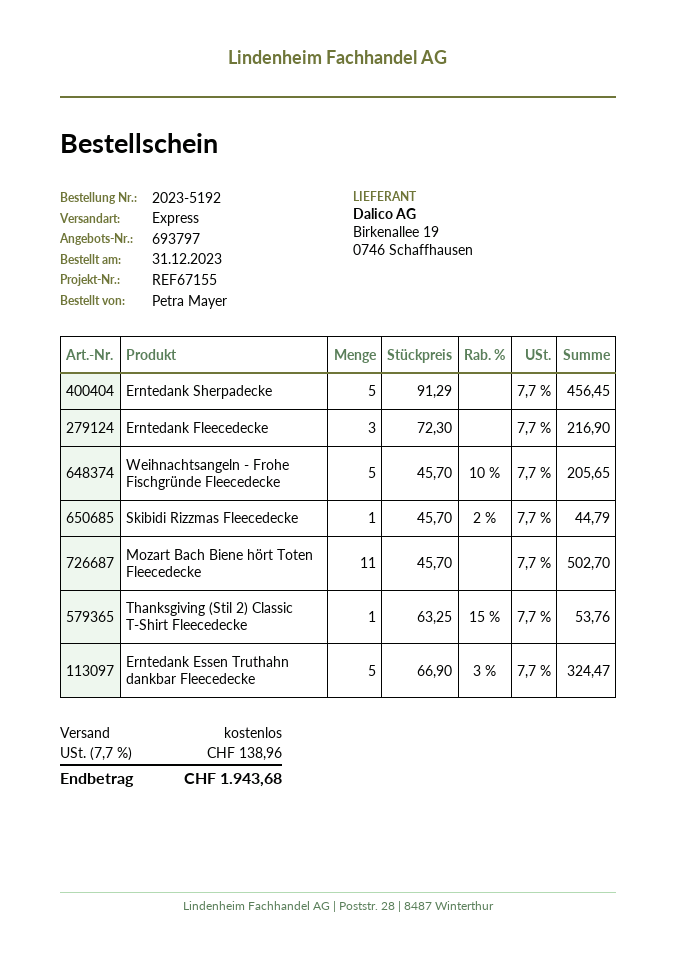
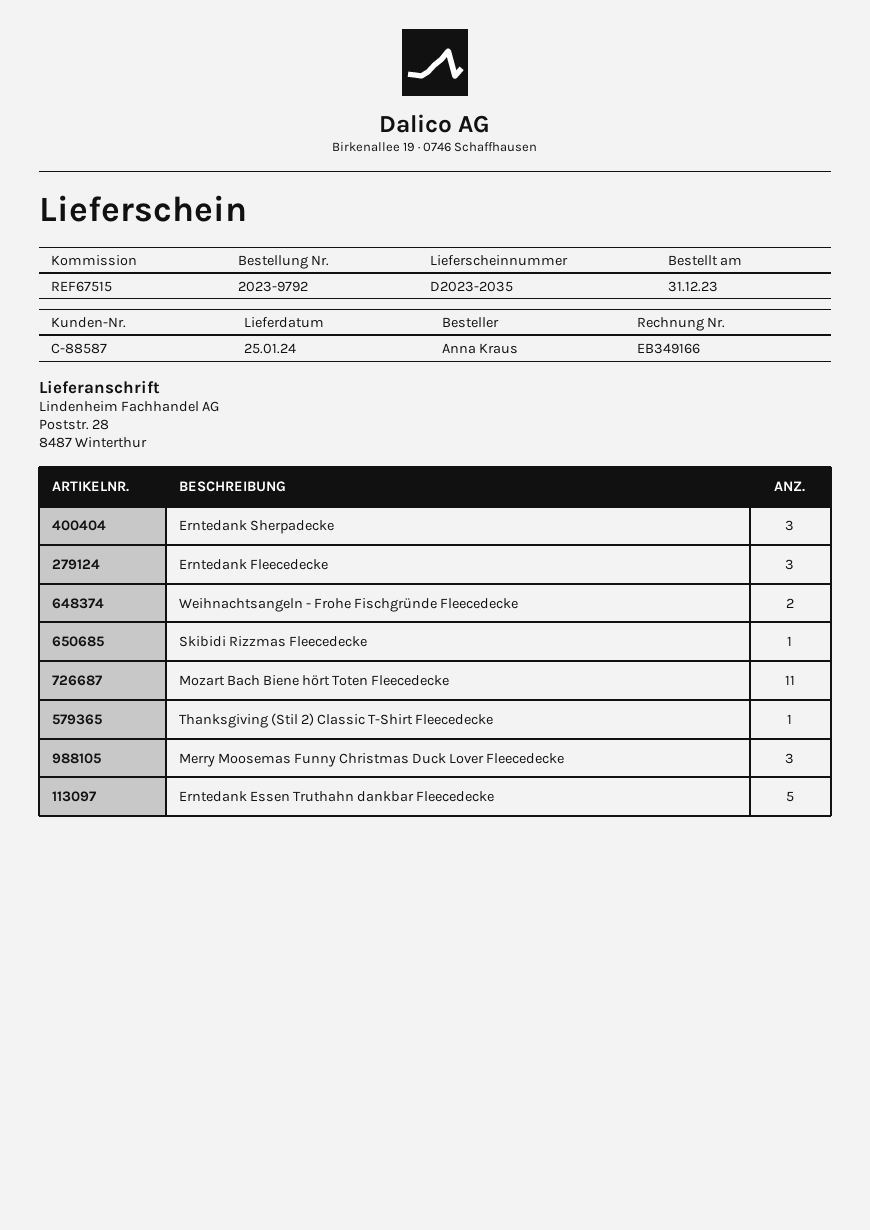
order number: 2023-5192 -> 2023-9792
reference: REF67155 -> REF67515
ordered by: Petra Mayer -> Anna Kraus
Erntedank Sherpadecke: 5 -> 3
Weihnachtsangeln - Frohe Fischgründe Fleecedecke: 5 -> 2
Merry Moosemas Funny Christmas Duck Lover Fleecedecke: none -> 3

